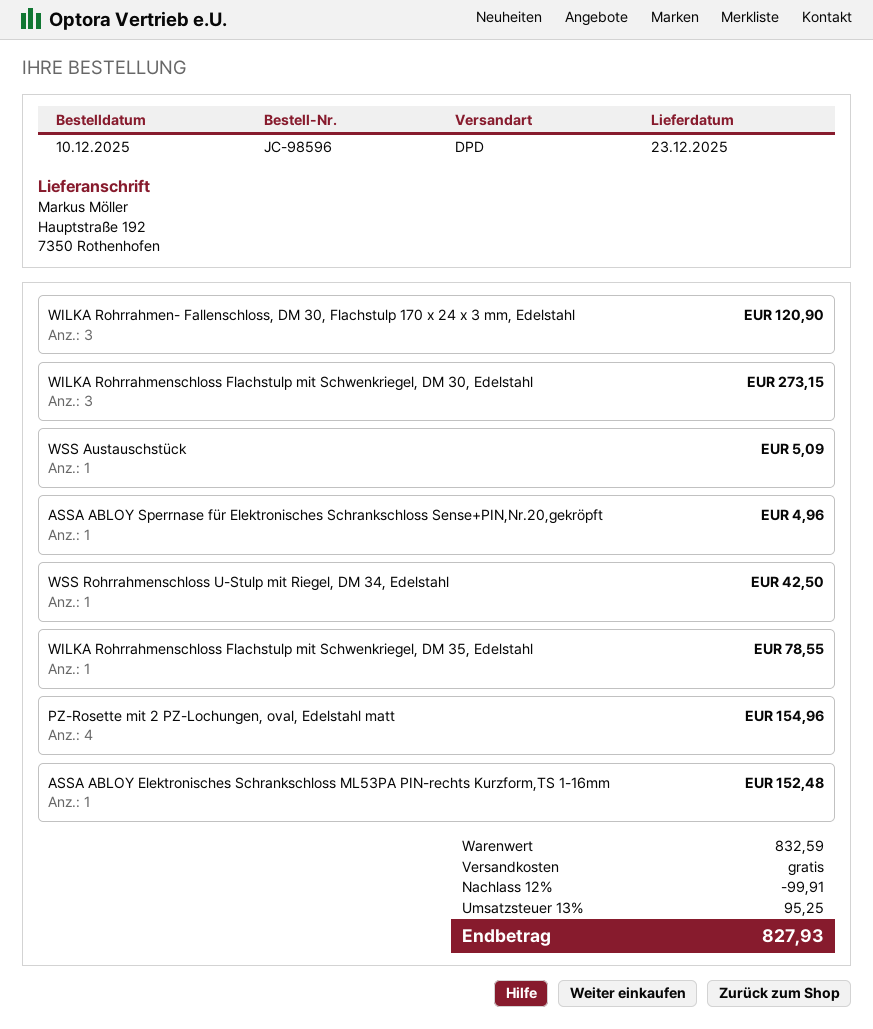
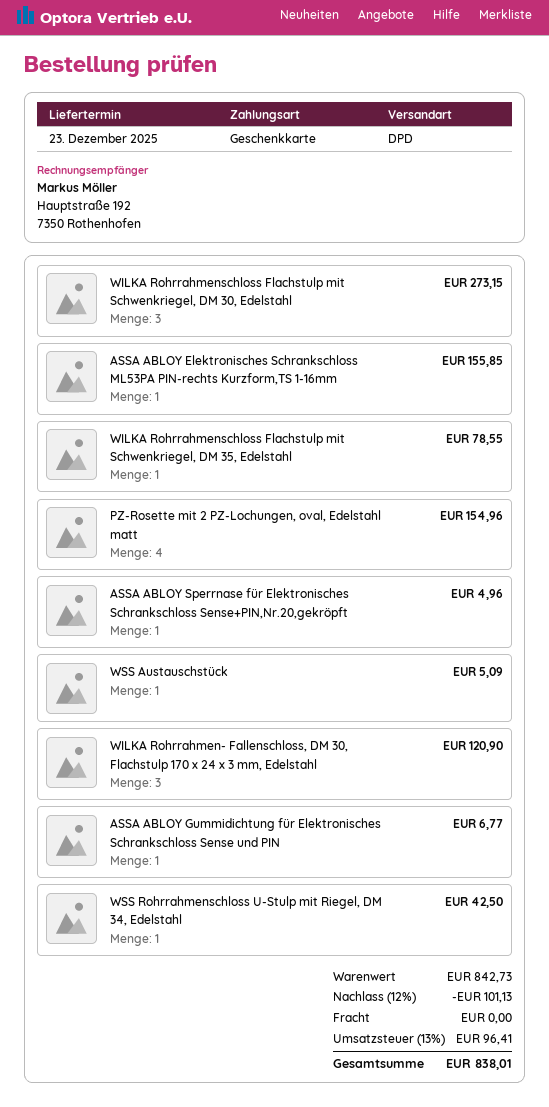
ASSA ABLOY Elektronisches Schrankschloss ML53PA PIN-rechts Kurzform,TS 1-16mm: 1 for 152.48 -> 1 for 155.85
ASSA ABLOY Gummidichtung für Elektronisches Schrankschloss Sense und PIN: none -> 1 for 6.77
subtotal: 832.59 -> 842.73
discount: 12% = 99.91 -> 12% = 101.13
tax: 13% = 95.25 -> 13% = 96.41
total: 827.93 -> 838.01

